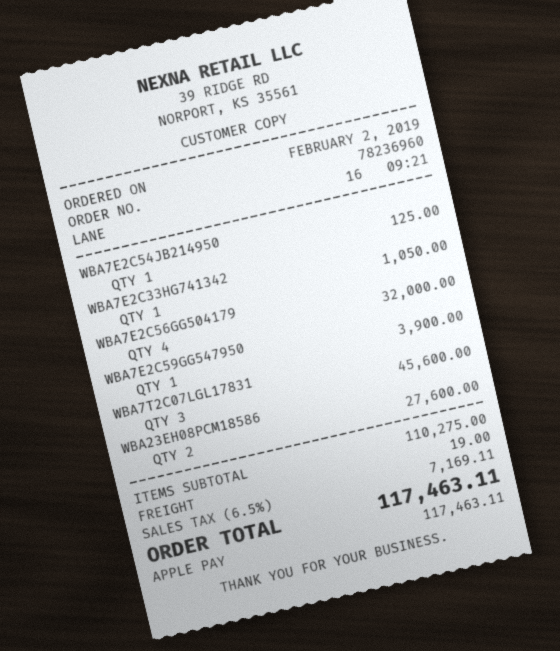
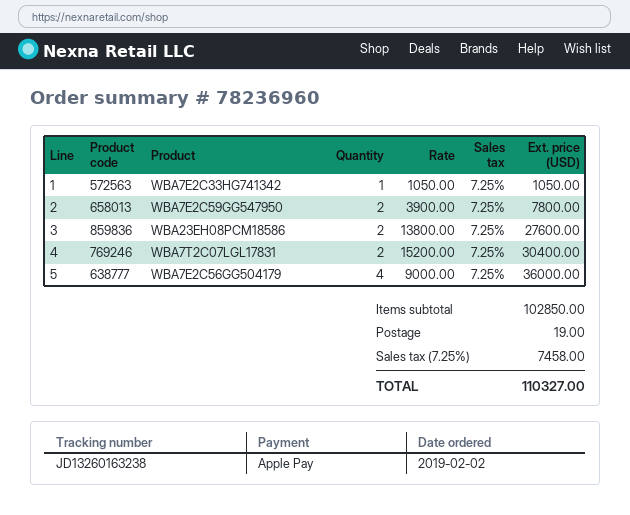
WBA7E2C54JB214950: 1 for 125.00 -> none
WBA7E2C56GG504179: 4 for 32000.00 -> 4 for 36000.00
WBA7E2C59GG547950: 1 for 3900.00 -> 2 for 7800.00
WBA7T2C07LGL17831: 3 for 45600.00 -> 2 for 30400.00
subtotal: 110275.00 -> 102850.00
tax: 6.5% = 7169.11 -> 7.25% = 7458.00
total: 117463.11 -> 110327.00

